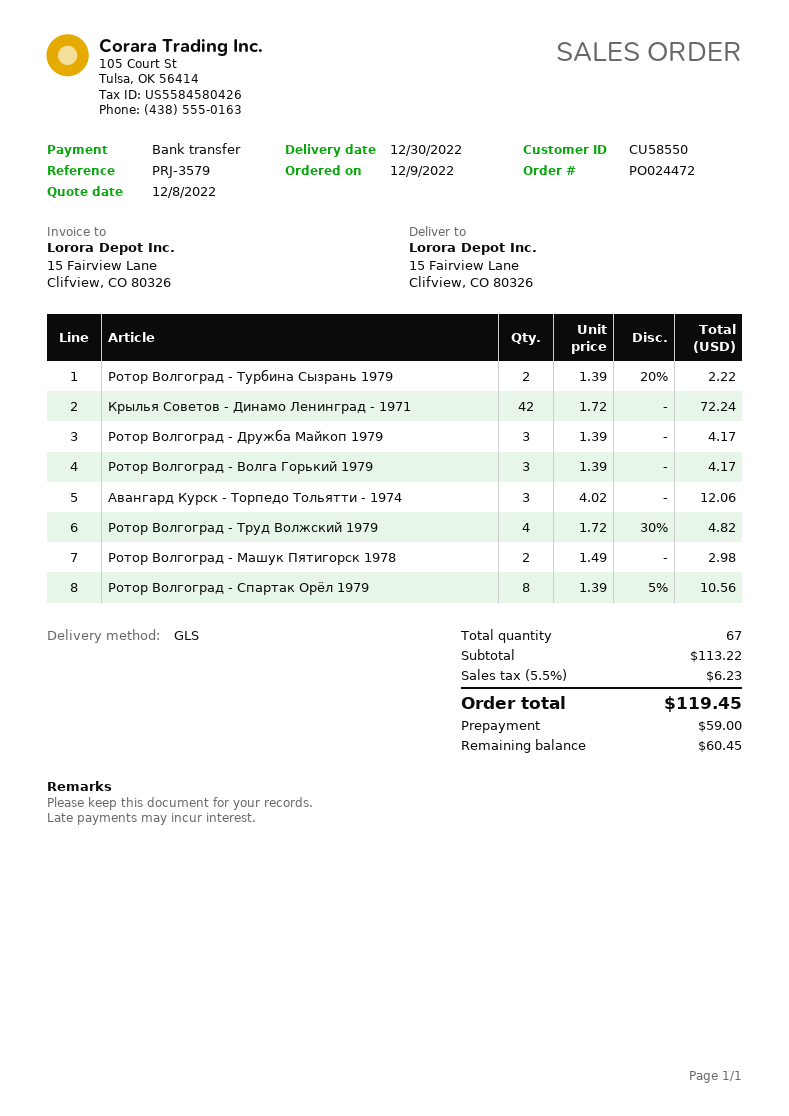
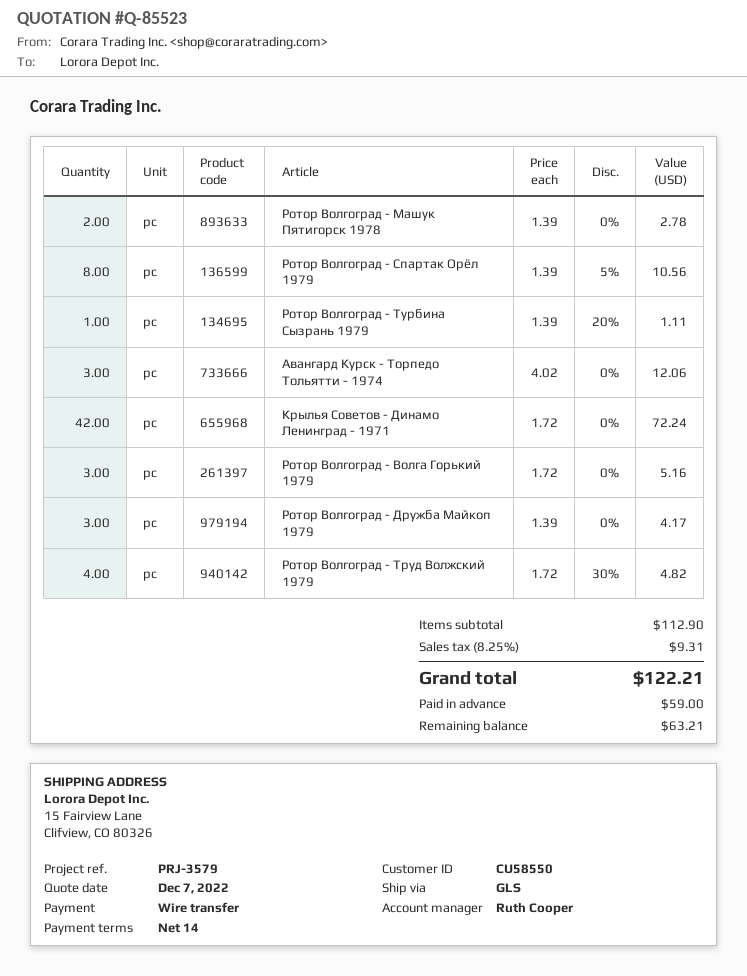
quote date: 2022-12-08 -> 2022-12-07
Ротор Волгоград - Турбина Сызрань 1979: 2 x 1.39 - 20% = 2.22 -> 1 x 1.39 - 20% = 1.11
Ротор Волгоград - Волга Горький 1979: 3 x 1.39 = 4.17 -> 3 x 1.72 = 5.16
Ротор Волгоград - Машук Пятигорск 1978: 2 x 1.49 = 2.98 -> 2 x 1.39 = 2.78
subtotal: 113.22 -> 112.90
tax: 5.5% = 6.23 -> 8.25% = 9.31
total: 119.45 -> 122.21
balance: 60.45 -> 63.21

